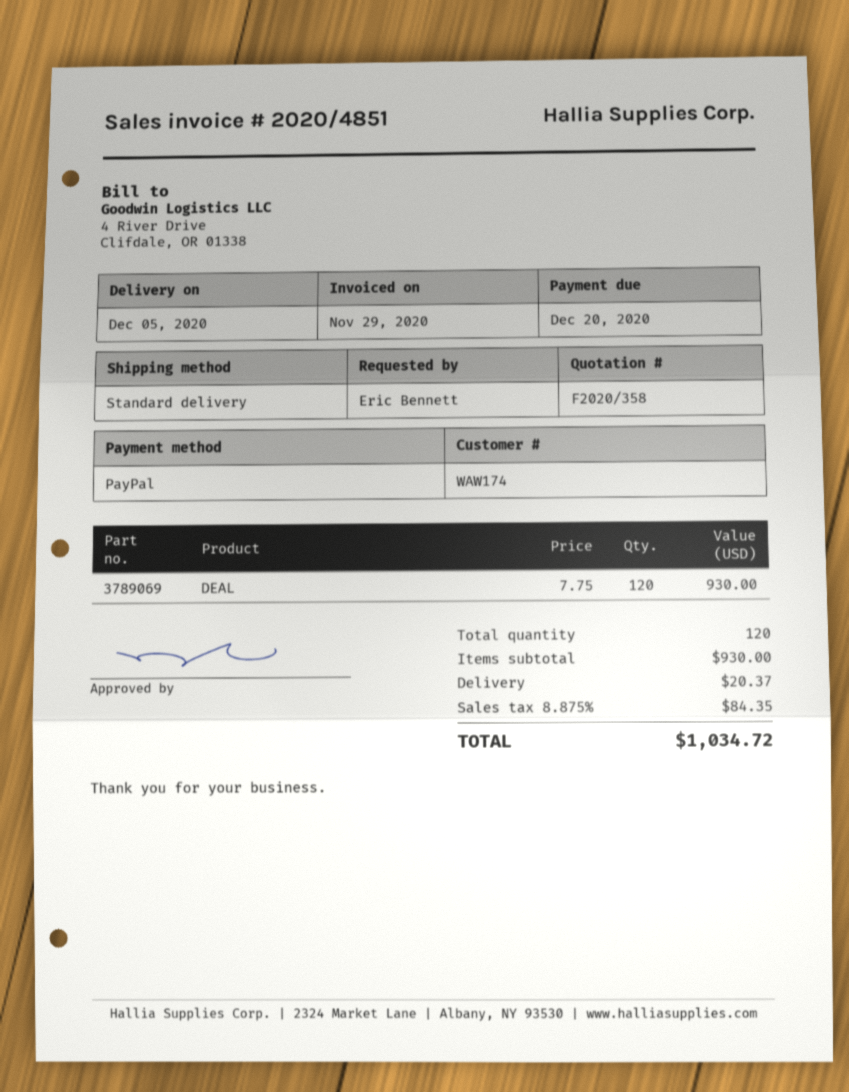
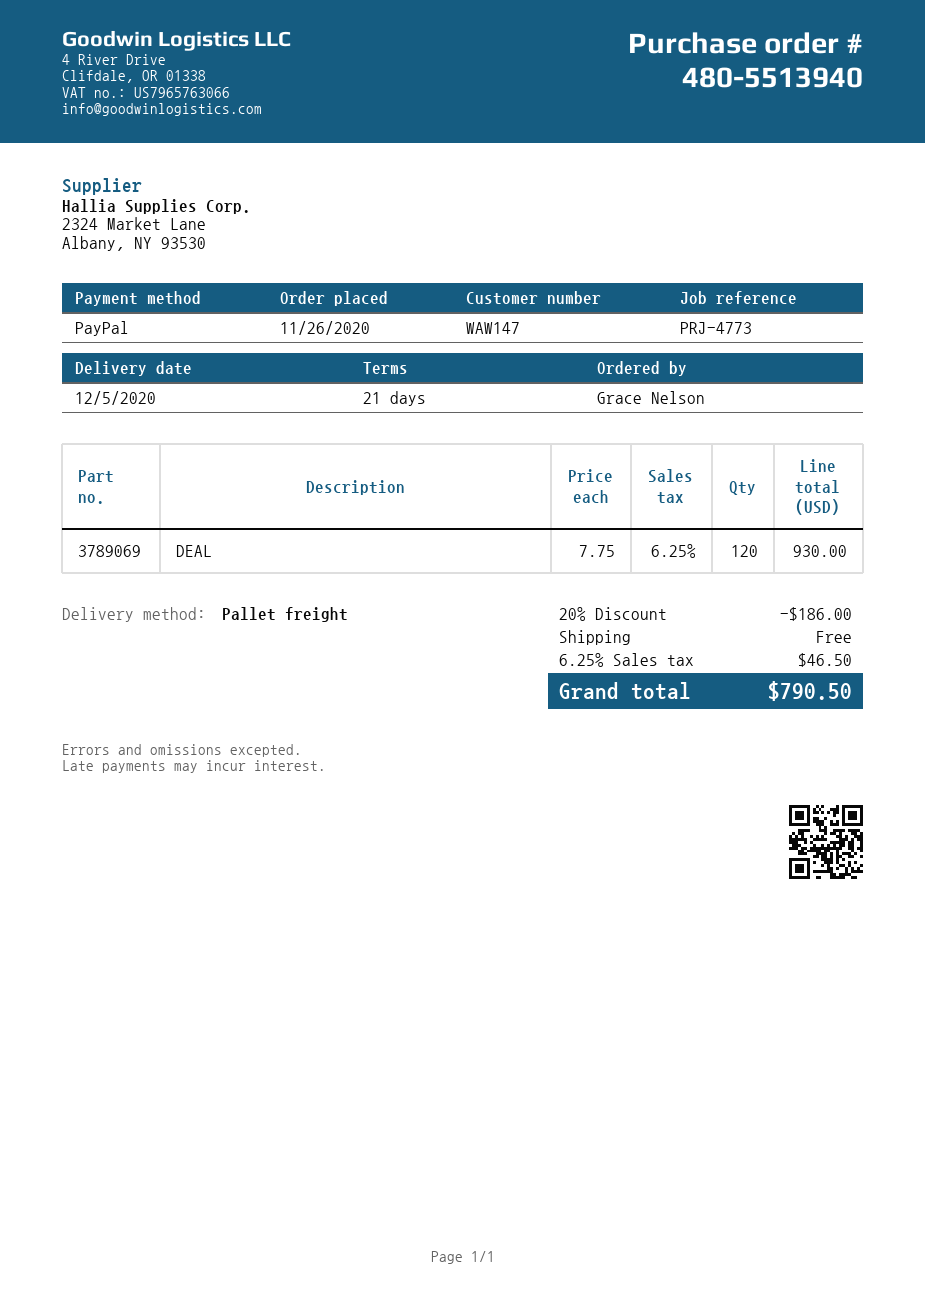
customer number: WAW174 -> WAW147
ordered by: Eric Bennett -> Grace Nelson
shipping method: standard -> pallet freight
discount: none -> 20% = 186.00
shipping: 20.37 -> 0.00
tax: 8.875% = 84.35 -> 6.25% = 46.50
total: 1034.72 -> 790.50

